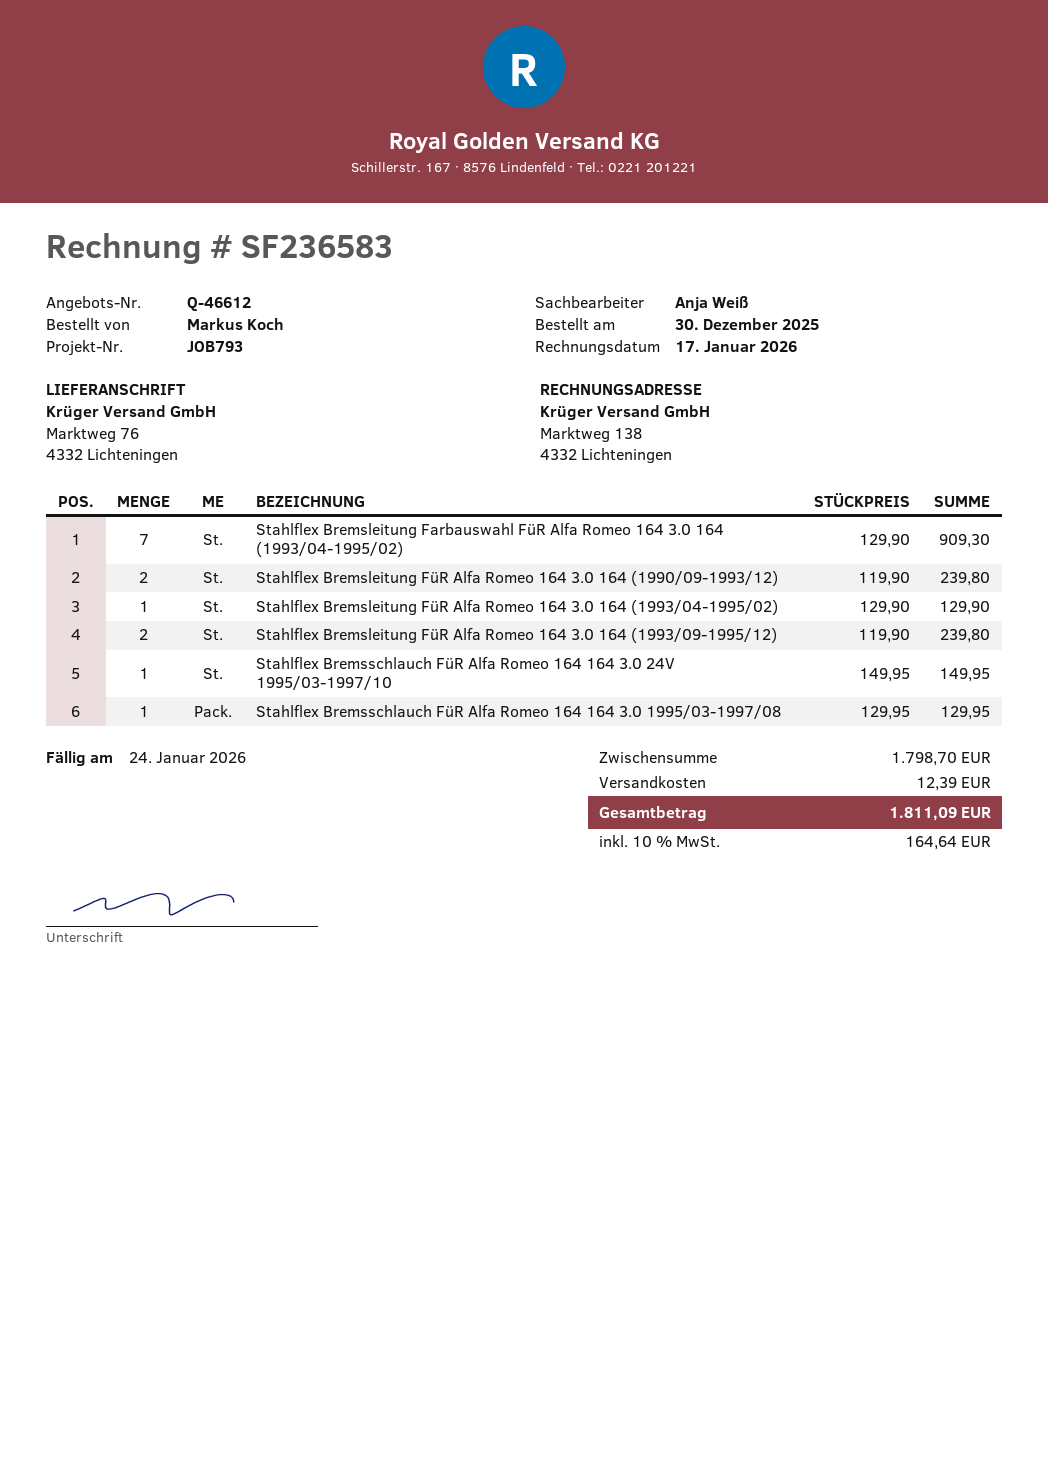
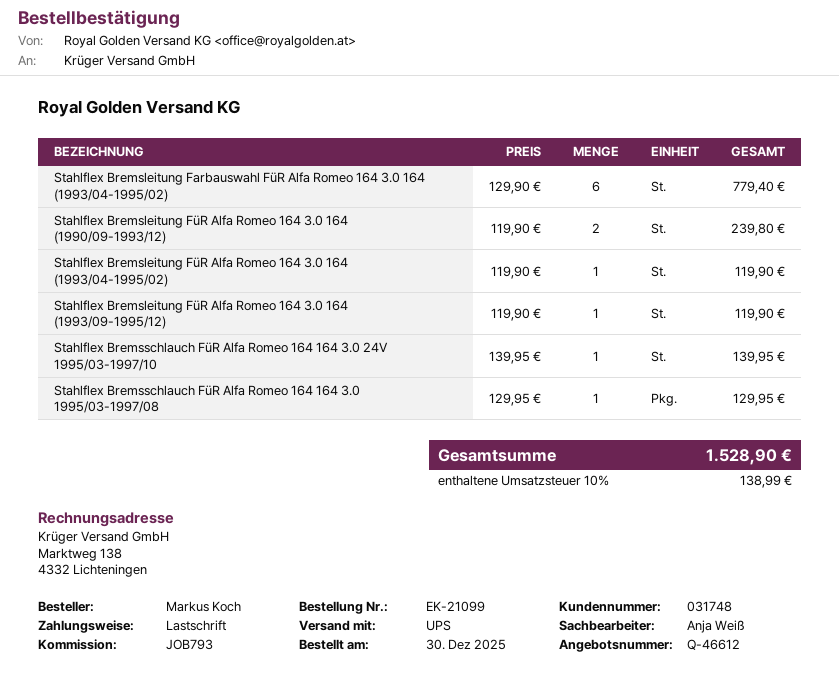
Stahlflex Bremsleitung Farbauswahl FüR Alfa Romeo 164 3.0 164 (1993/04-1995/02): 7 x 129.90 = 909.30 -> 6 x 129.90 = 779.40
Stahlflex Bremsleitung FüR Alfa Romeo 164 3.0 164 (1993/04-1995/02): 1 x 129.90 = 129.90 -> 1 x 119.90 = 119.90
Stahlflex Bremsleitung FüR Alfa Romeo 164 3.0 164 (1993/09-1995/12): 2 x 119.90 = 239.80 -> 1 x 119.90 = 119.90
Stahlflex Bremsschlauch FüR Alfa Romeo 164 164 3.0 24V 1995/03-1997/10: 1 x 149.95 = 149.95 -> 1 x 139.95 = 139.95
shipping: 12.39 -> none
tax: 10% = 164.64 -> 10% = 138.99
total: 1811.09 -> 1528.90

